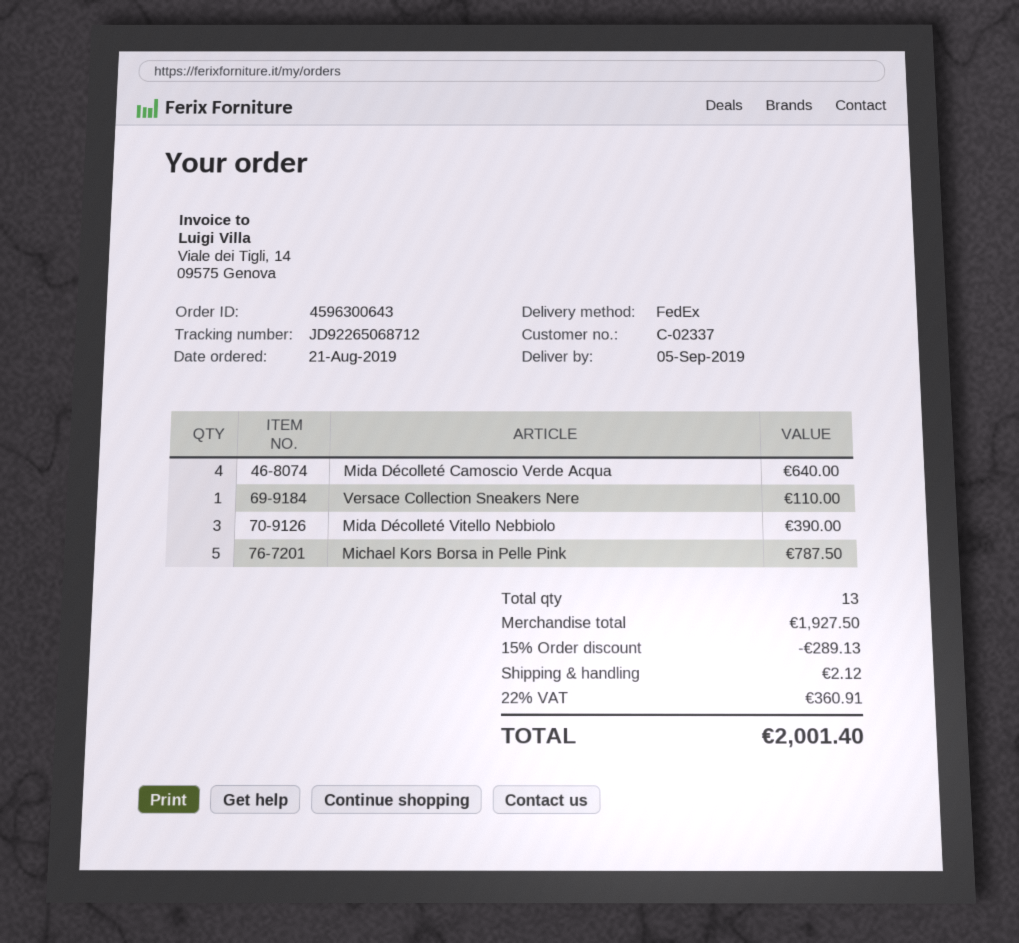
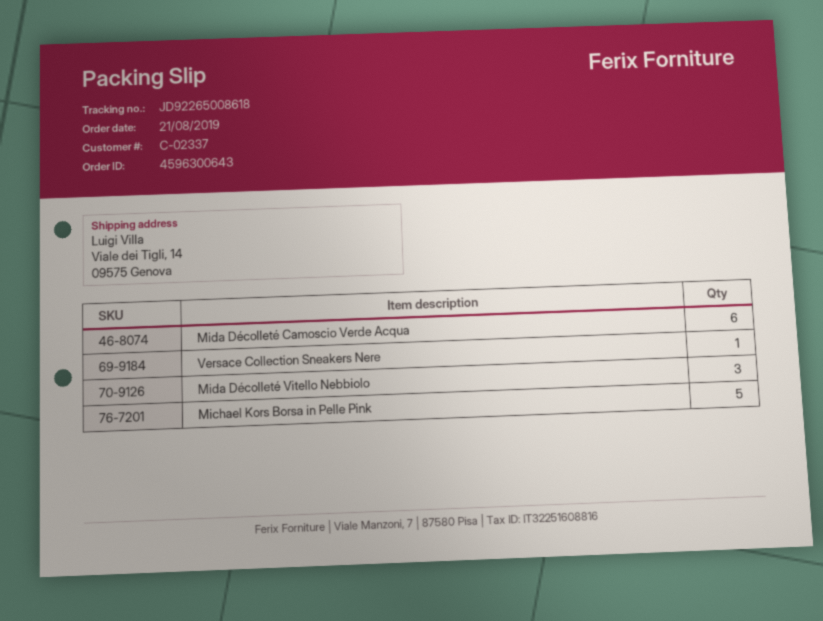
tracking number: JD92265068712 -> JD92265008618
Mida Décolleté Camoscio Verde Acqua: 4 -> 6

